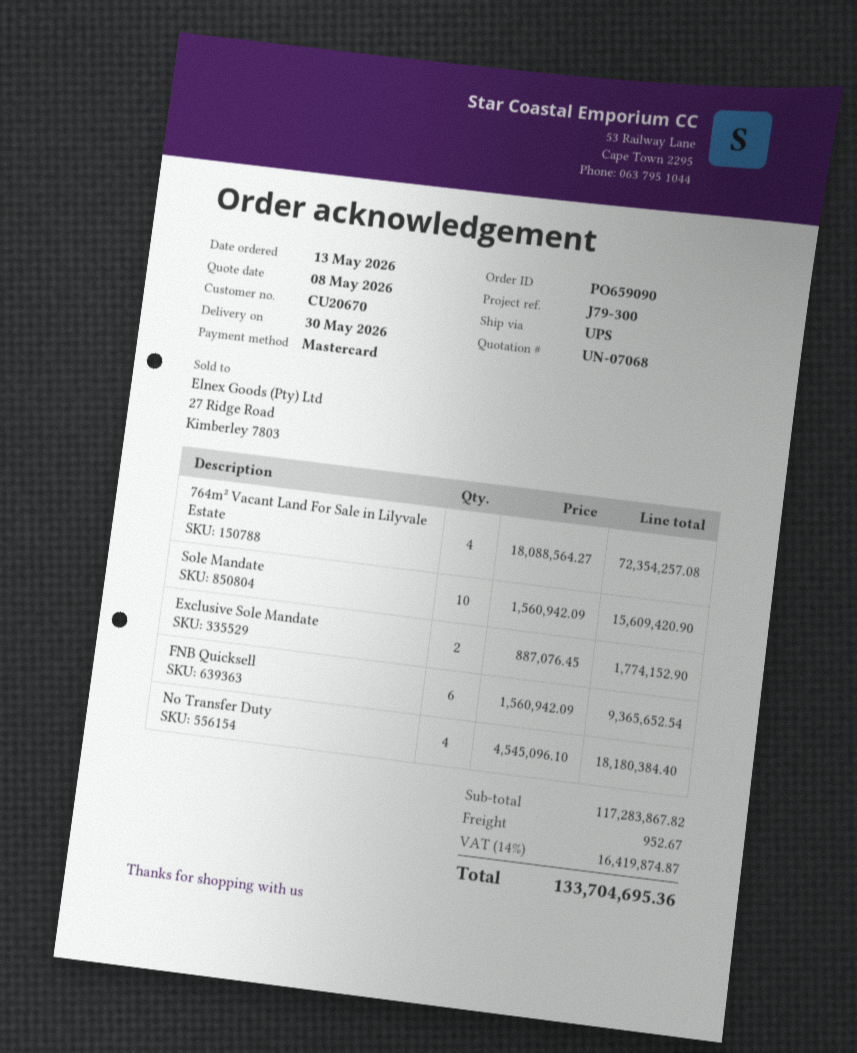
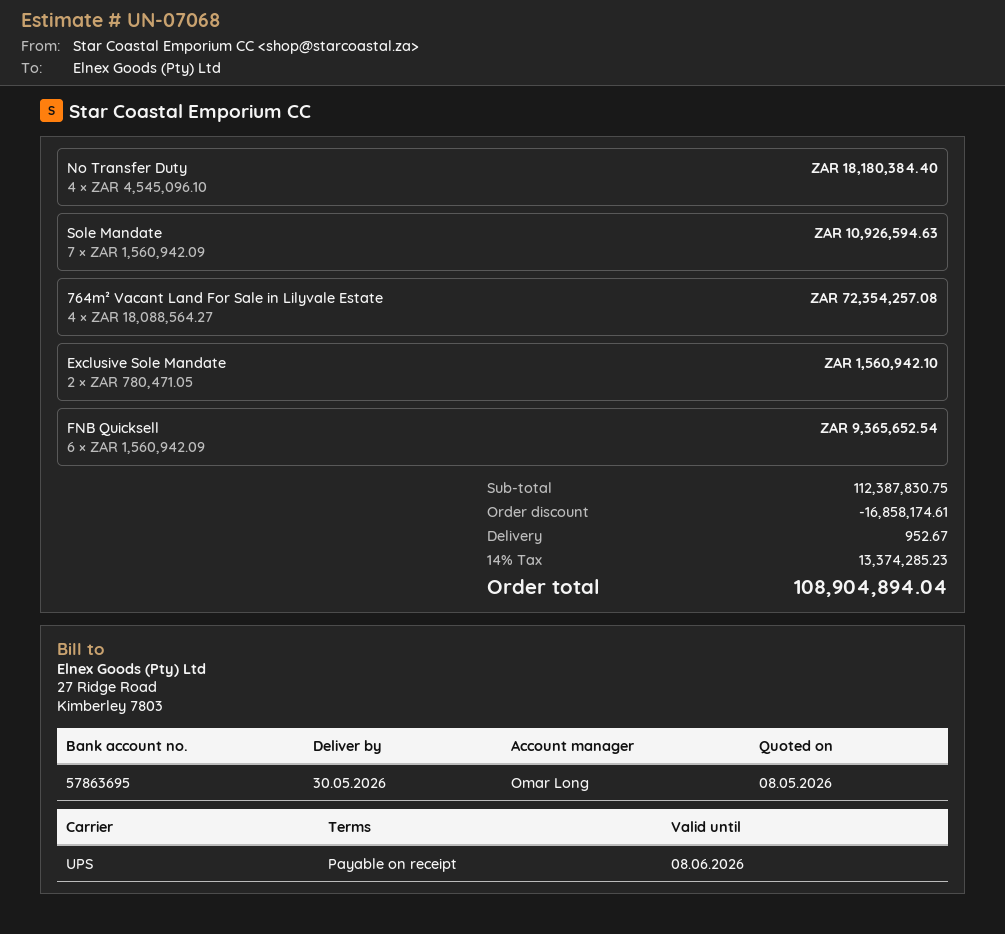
Sole Mandate: 10 x 1560942.09 = 15609420.90 -> 7 x 1560942.09 = 10926594.63
Exclusive Sole Mandate: 2 x 887076.45 = 1774152.90 -> 2 x 780471.05 = 1560942.10
subtotal: 117283867.82 -> 112387830.75
discount: none -> 16858174.61
tax: 14% = 16419874.87 -> 14% = 13374285.23
total: 133704695.36 -> 108904894.04

